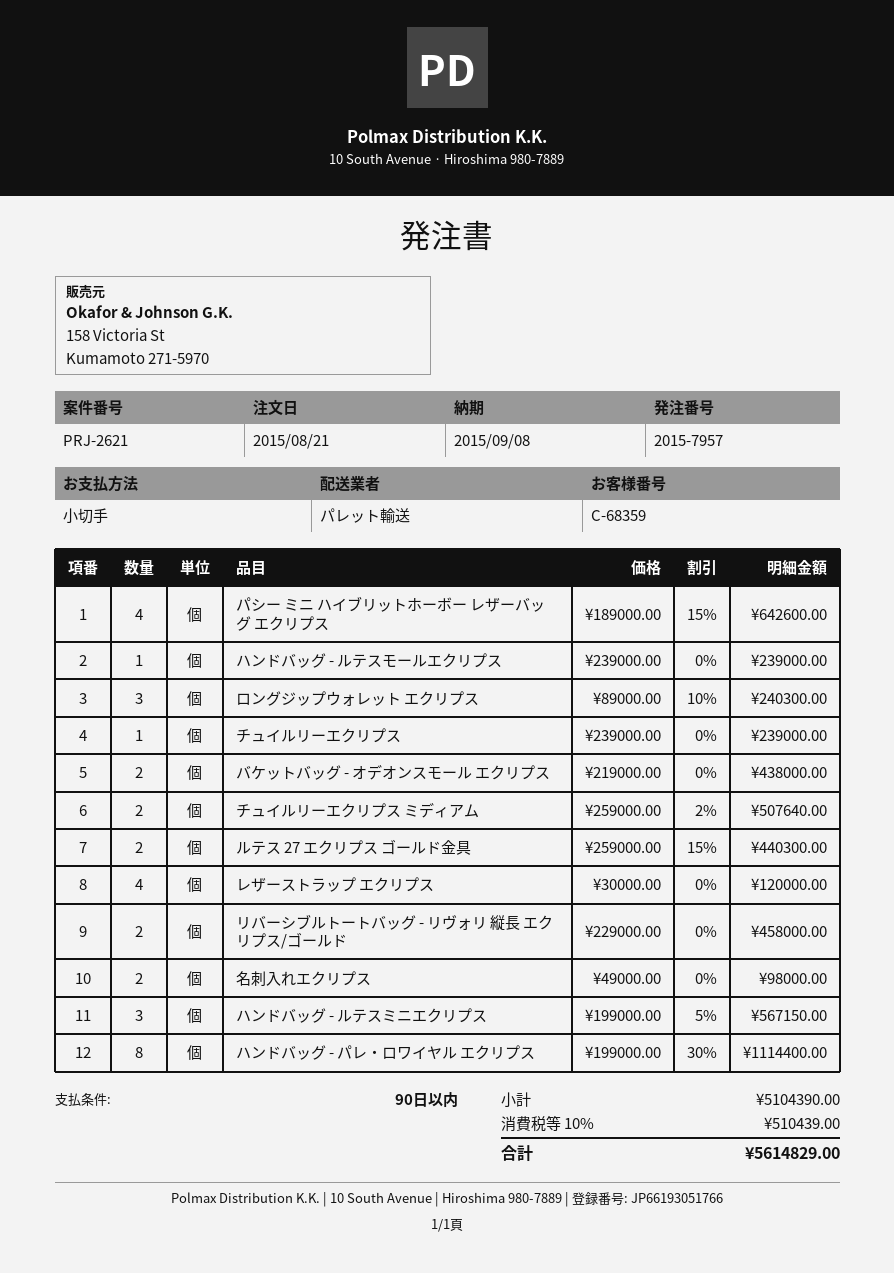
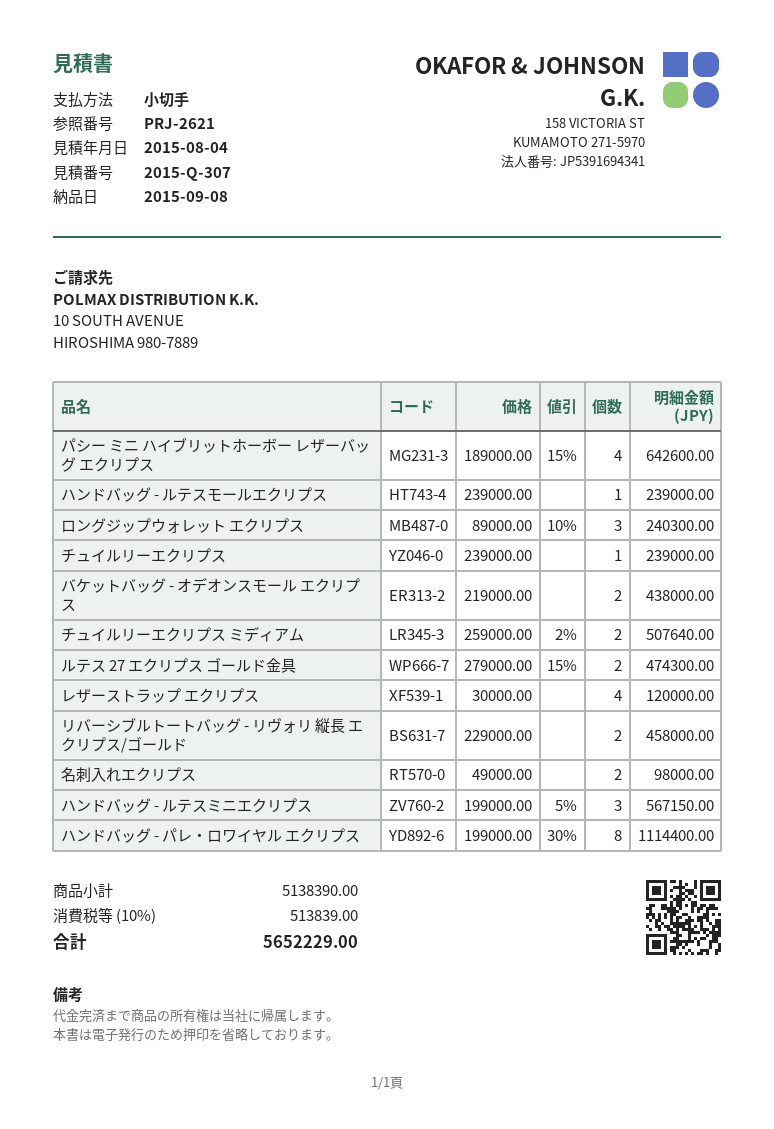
ルテス 27 エクリプス ゴールド金具: 2 x 259000.00 - 15% = 440300.00 -> 2 x 279000.00 - 15% = 474300.00
subtotal: 5104390.00 -> 5138390.00
tax: 10% = 510439.00 -> 10% = 513839.00
total: 5614829.00 -> 5652229.00

